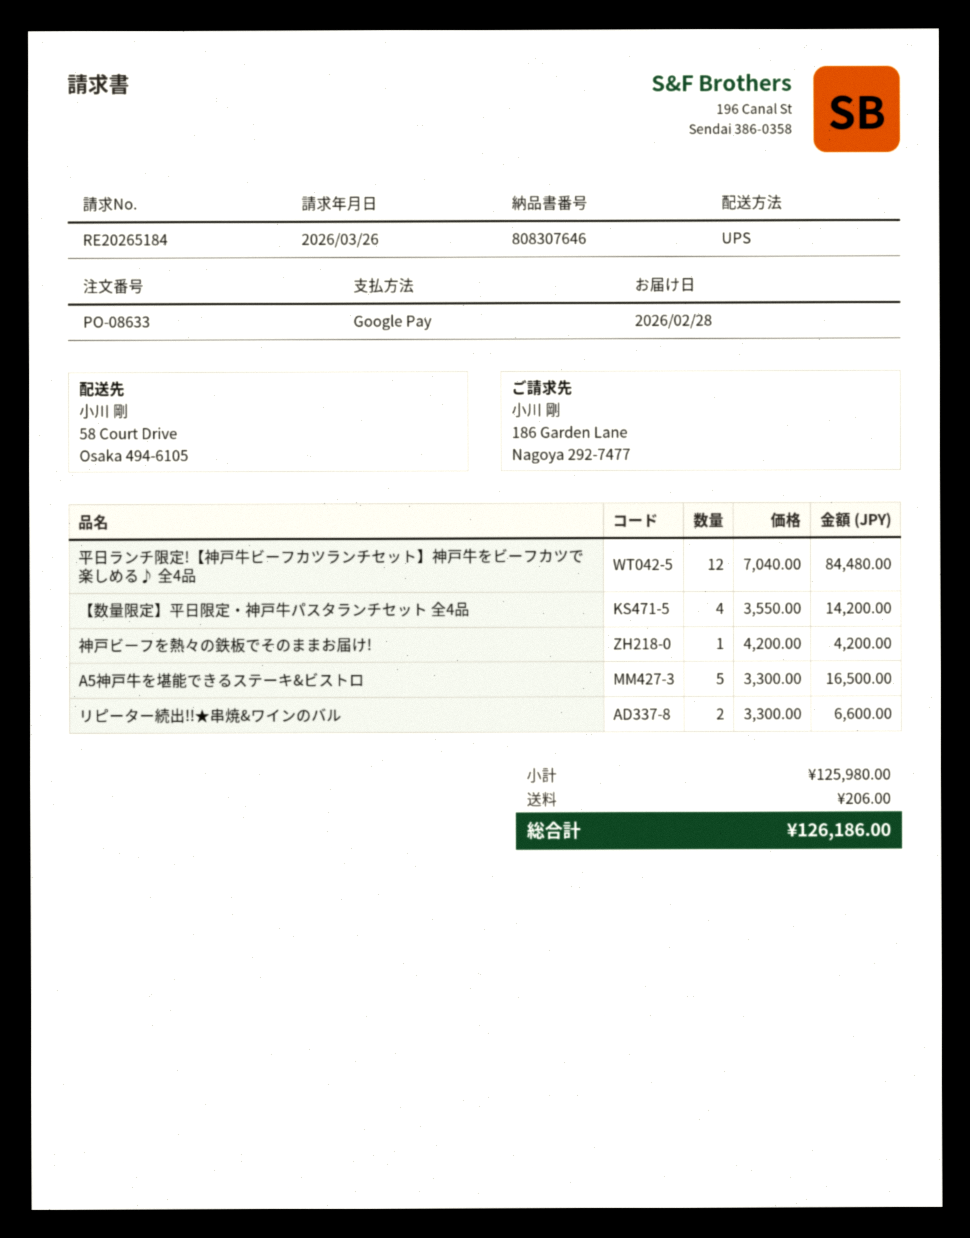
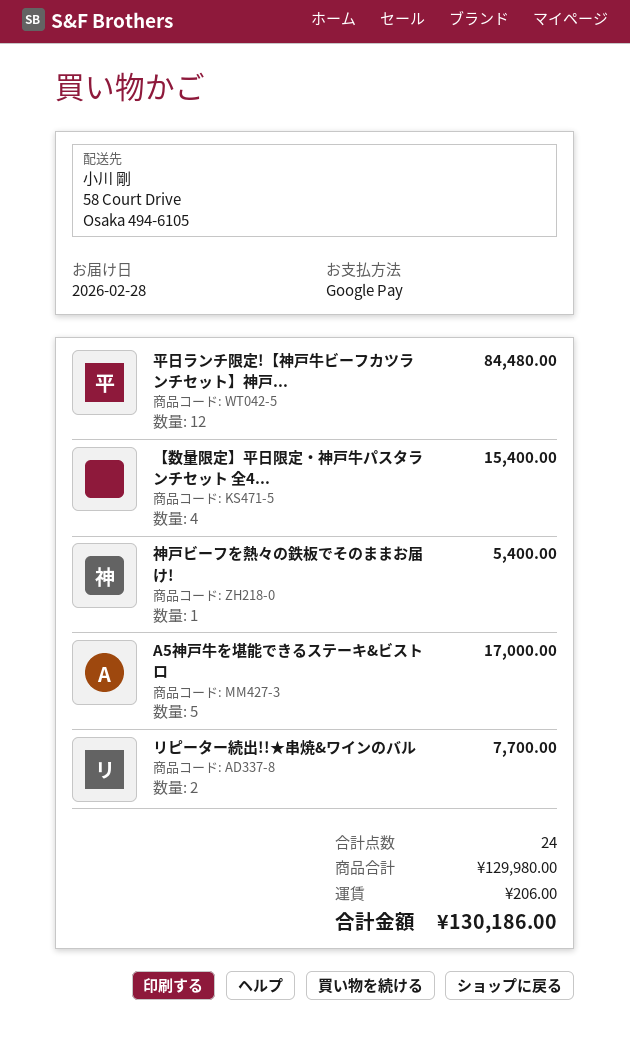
【数量限定】平日限定・神戸牛パスタランチセット 全4品: 4 for 14200.00 -> 4 for 15400.00
神戸ビーフを熱々の鉄板でそのままお届け!: 1 for 4200.00 -> 1 for 5400.00
A5神戸牛を堪能できるステーキ&ビストロ: 5 for 16500.00 -> 5 for 17000.00
リピーター続出!!★串焼&ワインのバル: 2 for 6600.00 -> 2 for 7700.00
subtotal: 125980.00 -> 129980.00
total: 126186.00 -> 130186.00

